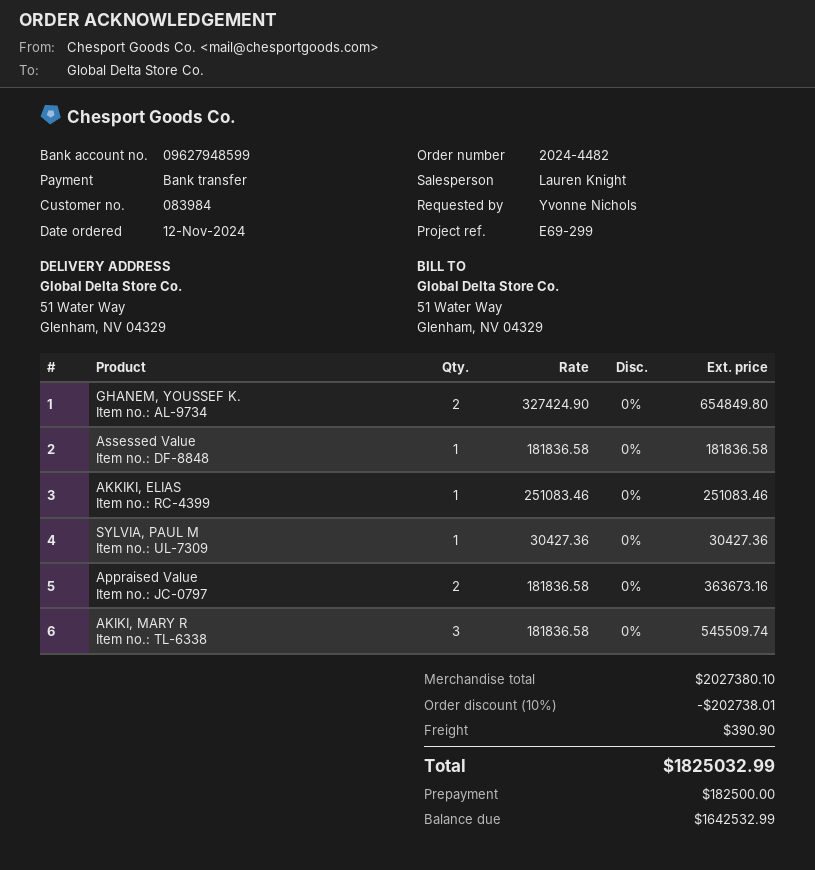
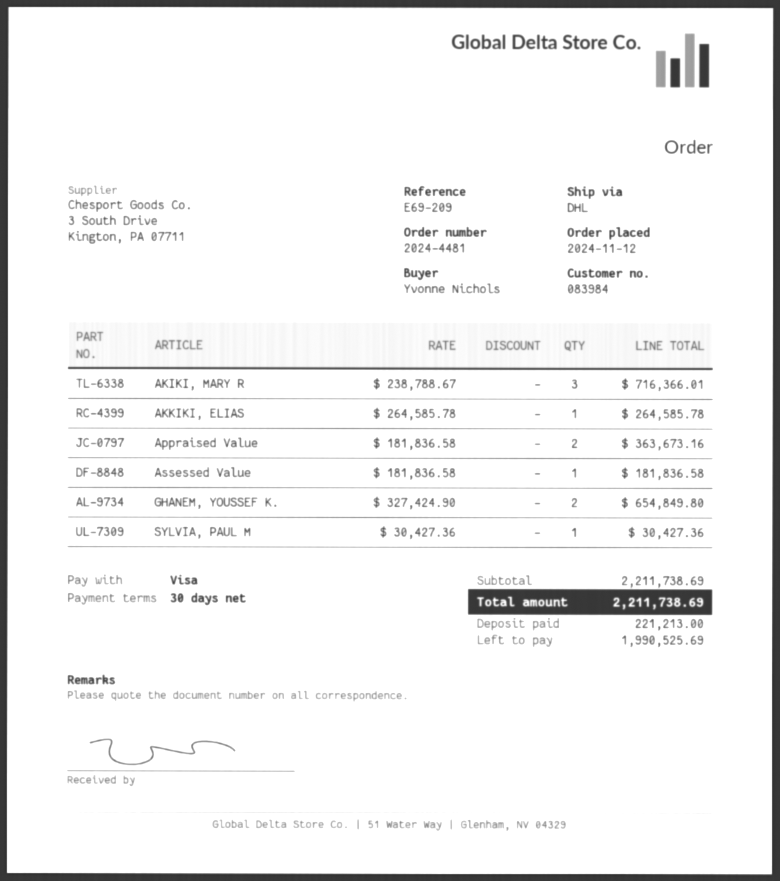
order number: 2024-4482 -> 2024-4481
reference: E69-299 -> E69-209
payment method: bank transfer -> Visa
AKKIKI, ELIAS: 1 x 251083.46 = 251083.46 -> 1 x 264585.78 = 264585.78
AKIKI, MARY R: 3 x 181836.58 = 545509.74 -> 3 x 238788.67 = 716366.01
subtotal: 2027380.10 -> 2211738.69
discount: 10% = 202738.01 -> none
shipping: 390.90 -> none
total: 1825032.99 -> 2211738.69
deposit: 182500.00 -> 221213.00
balance: 1642532.99 -> 1990525.69

